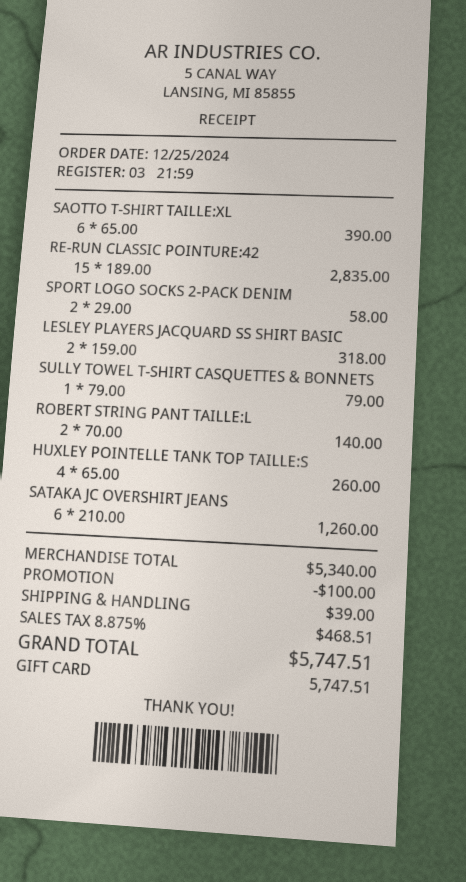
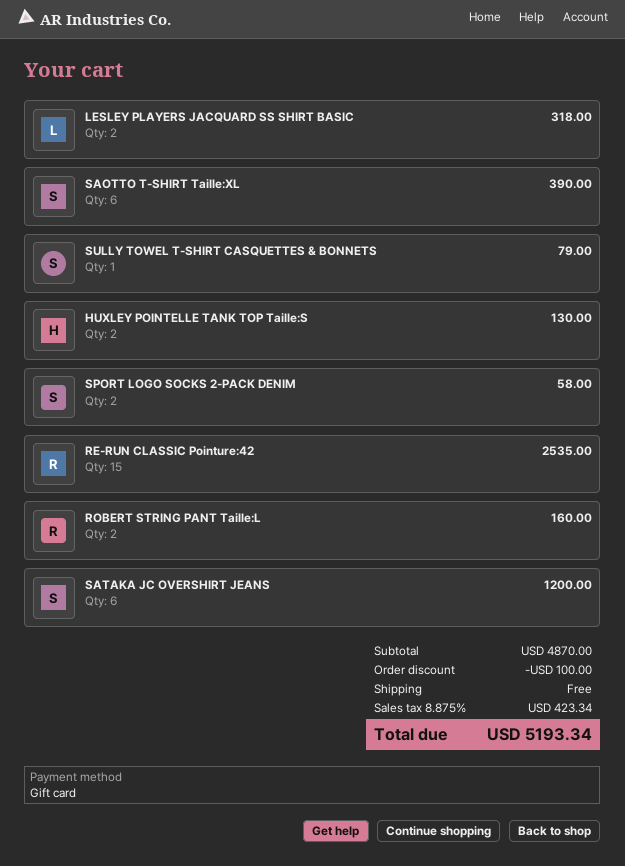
RE-RUN CLASSIC POINTURE:42: 15 for 2835.00 -> 15 for 2535.00
ROBERT STRING PANT TAILLE:L: 2 for 140.00 -> 2 for 160.00
HUXLEY POINTELLE TANK TOP TAILLE:S: 4 for 260.00 -> 2 for 130.00
SATAKA JC OVERSHIRT JEANS: 6 for 1260.00 -> 6 for 1200.00
subtotal: 5340.00 -> 4870.00
shipping: 39.00 -> 0.00
tax: 8.875% = 468.51 -> 8.875% = 423.34
total: 5747.51 -> 5193.34

